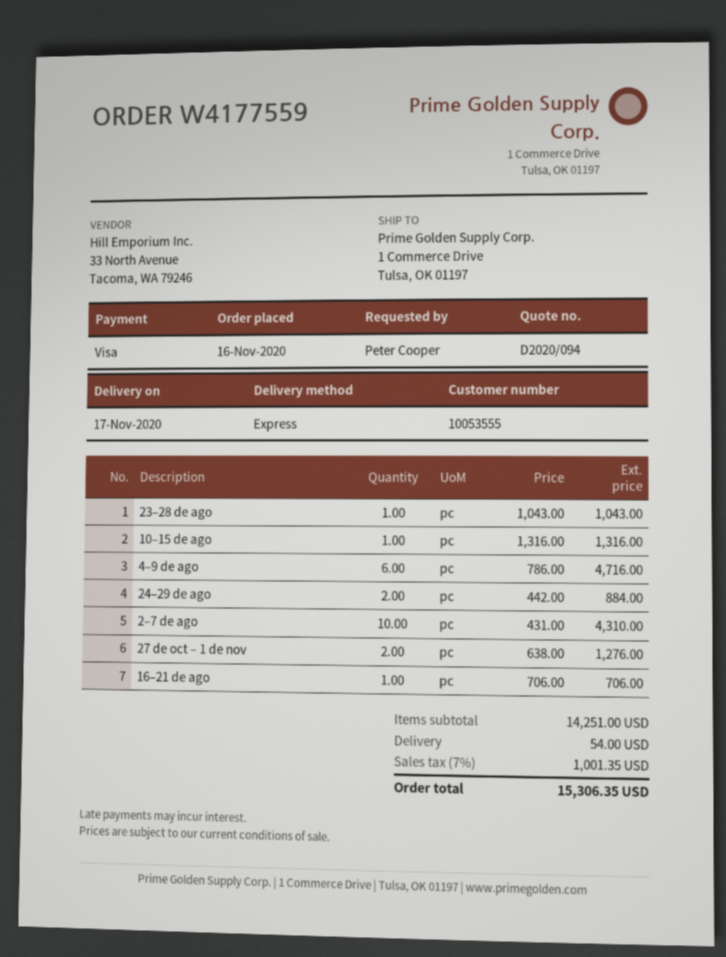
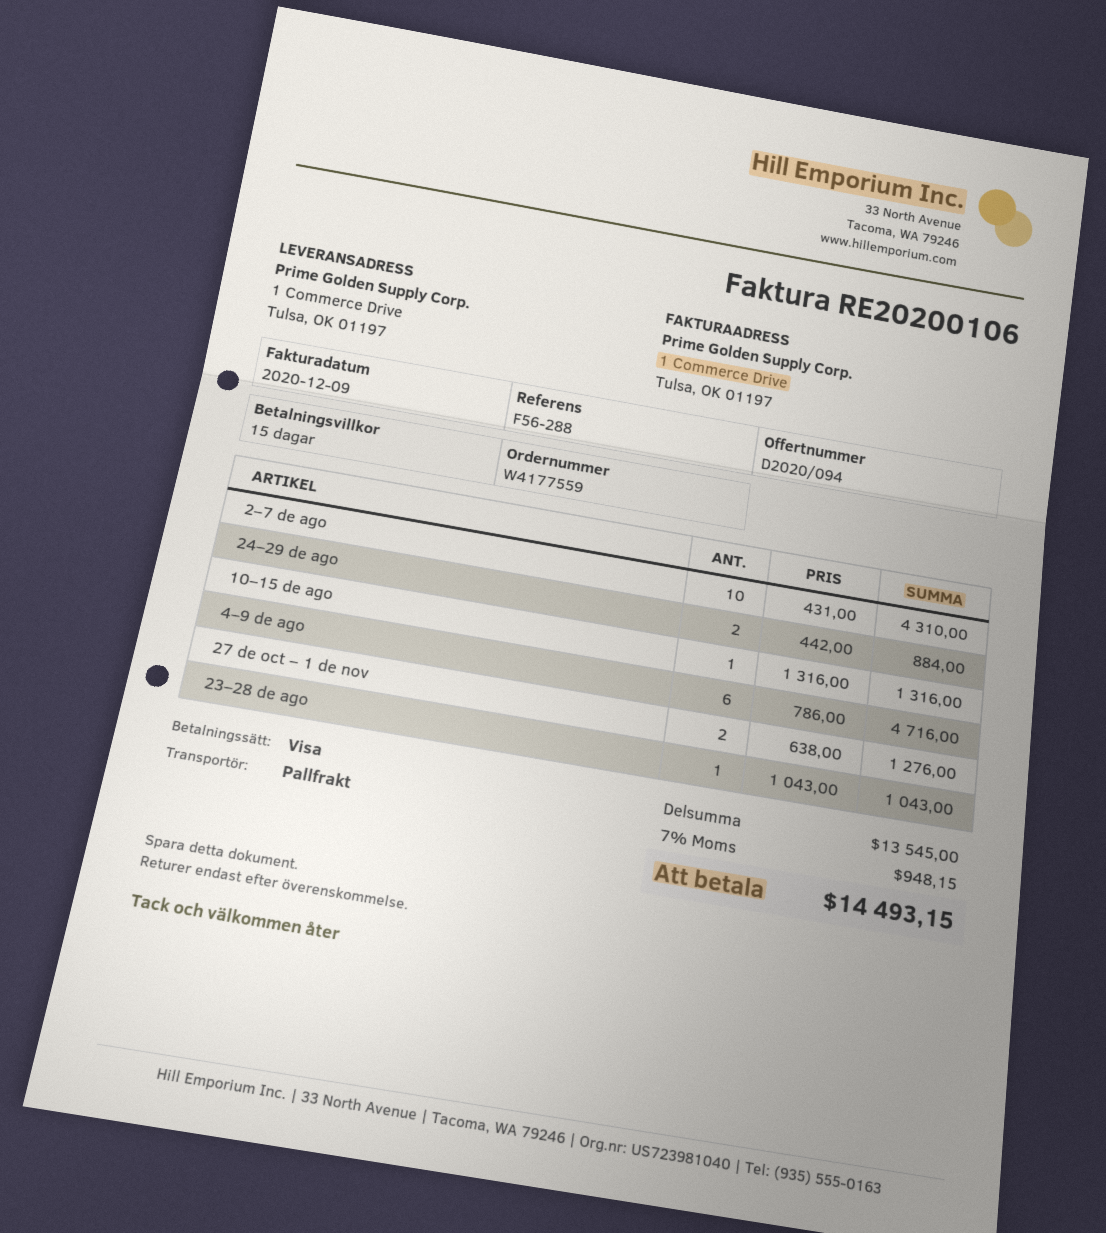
shipping method: express -> pallet freight
16–21 de ago: 1 x 706.00 = 706.00 -> none
subtotal: 14251.00 -> 13545.00
shipping: 54.00 -> none
tax: 7% = 1001.35 -> 7% = 948.15
total: 15306.35 -> 14493.15

